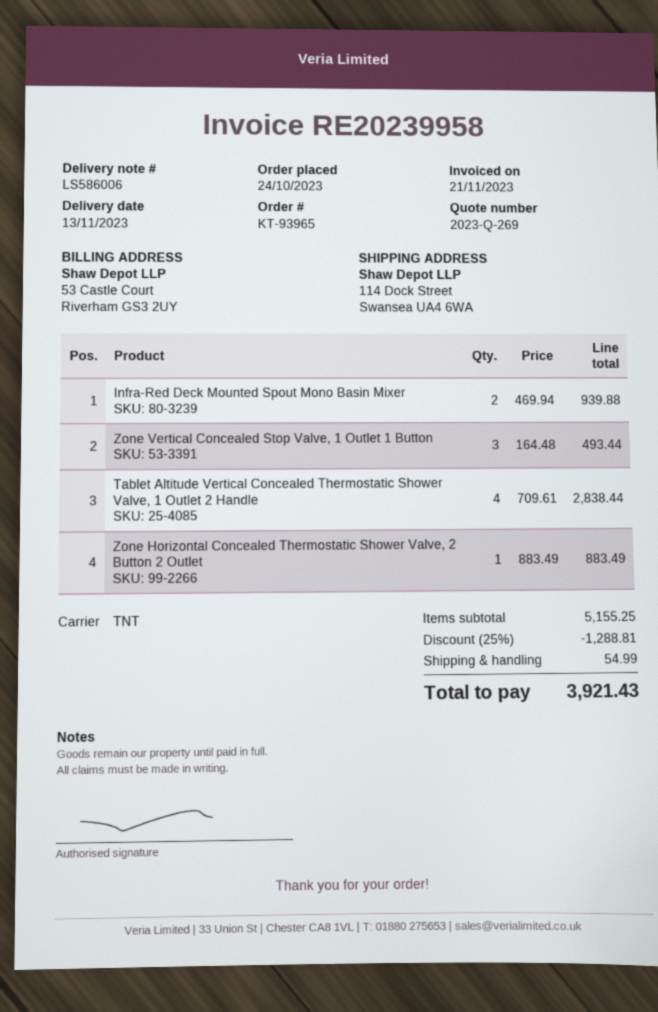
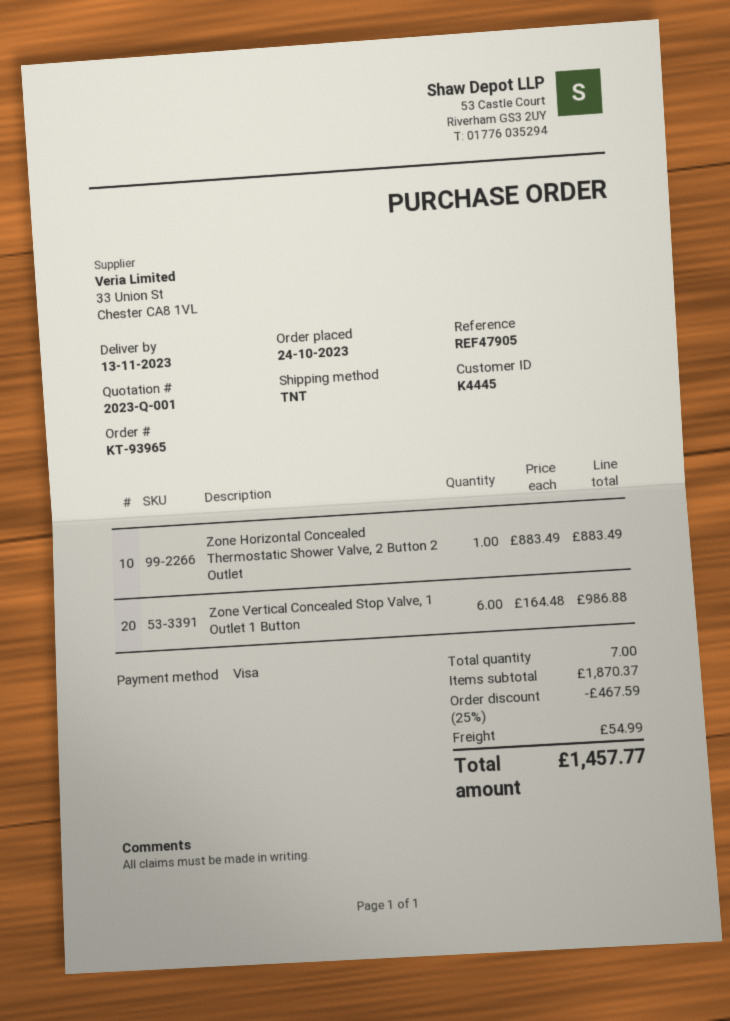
quote number: 2023-Q-269 -> 2023-Q-001
Infra-Red Deck Mounted Spout Mono Basin Mixer: 2 x 469.94 = 939.88 -> none
Zone Vertical Concealed Stop Valve, 1 Outlet 1 Button: 3 x 164.48 = 493.44 -> 6 x 164.48 = 986.88
Tablet Altitude Vertical Concealed Thermostatic Shower Valve, 1 Outlet 2 Handle: 4 x 709.61 = 2838.44 -> none
subtotal: 5155.25 -> 1870.37
discount: 25% = 1288.81 -> 25% = 467.59
total: 3921.43 -> 1457.77

